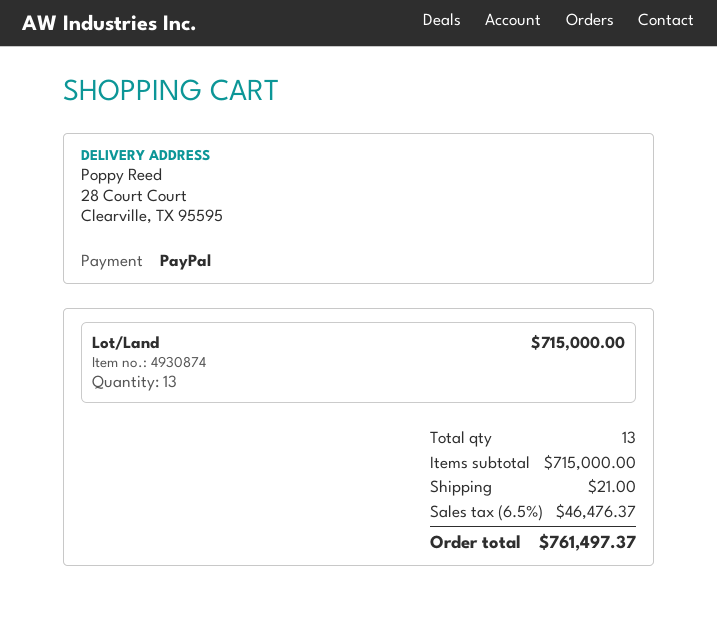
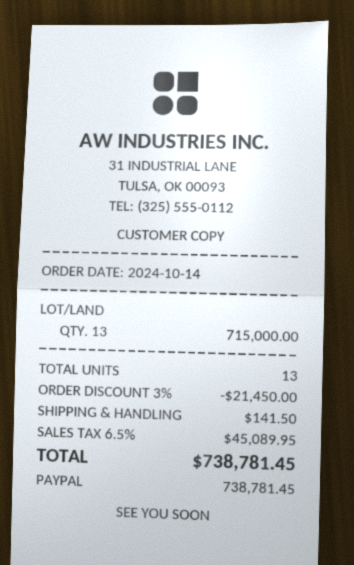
discount: none -> 3% = 21450.00
shipping: 21.00 -> 141.50
tax: 6.5% = 46476.37 -> 6.5% = 45089.95
total: 761497.37 -> 738781.45

